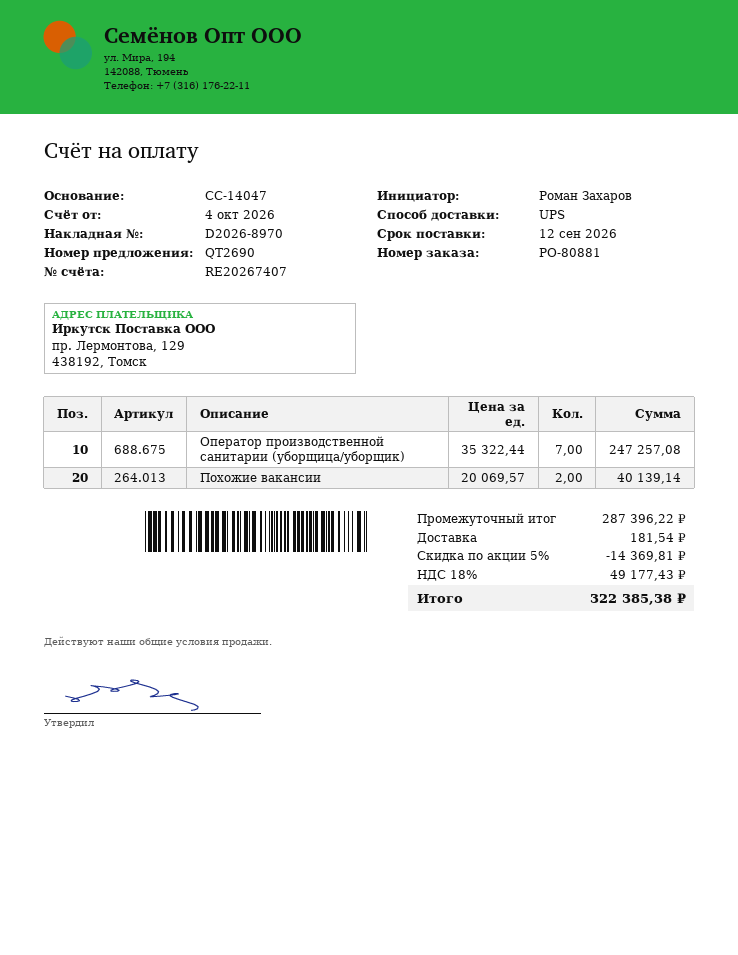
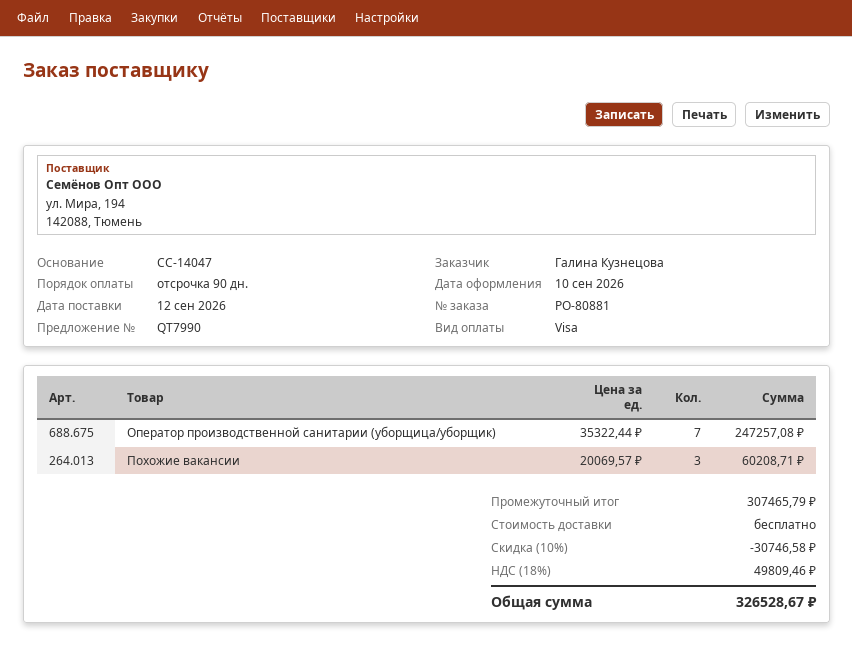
quote number: QT2690 -> QT7990
ordered by: Роман Захаров -> Галина Кузнецова
Похожие вакансии: 2 x 20069.57 = 40139.14 -> 3 x 20069.57 = 60208.71
subtotal: 287396.22 -> 307465.79
discount: 5% = 14369.81 -> 10% = 30746.58
shipping: 181.54 -> 0.00
tax: 18% = 49177.43 -> 18% = 49809.46
total: 322385.38 -> 326528.67

